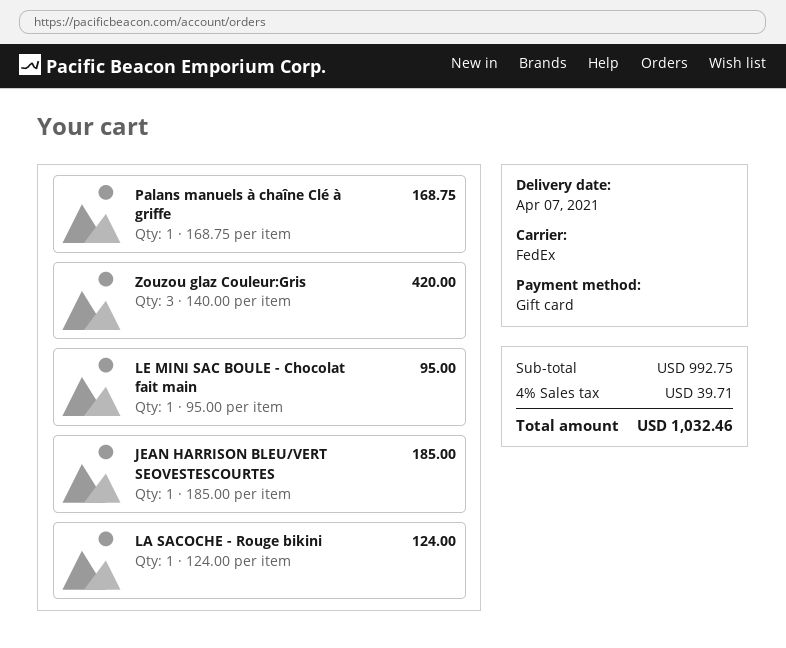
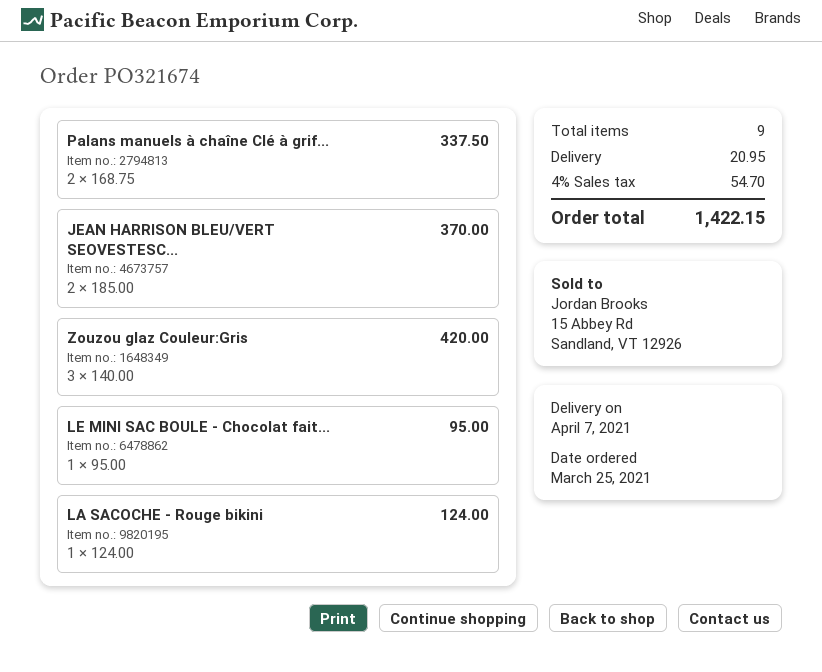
Palans manuels à chaîne Clé à griffe: 1 x 168.75 = 168.75 -> 2 x 168.75 = 337.50
JEAN HARRISON BLEU/VERT SEOVESTESCOURTES: 1 x 185.00 = 185.00 -> 2 x 185.00 = 370.00
shipping: none -> 20.95
tax: 4% = 39.71 -> 4% = 54.70
total: 1032.46 -> 1422.15

